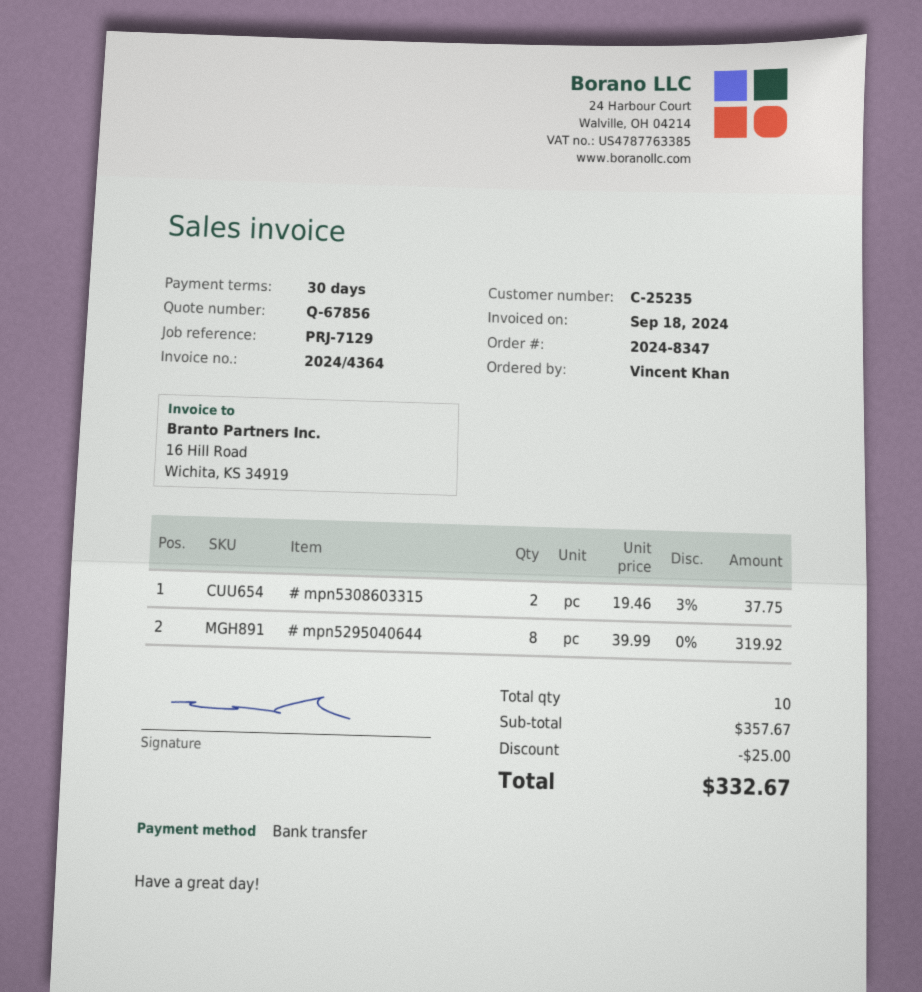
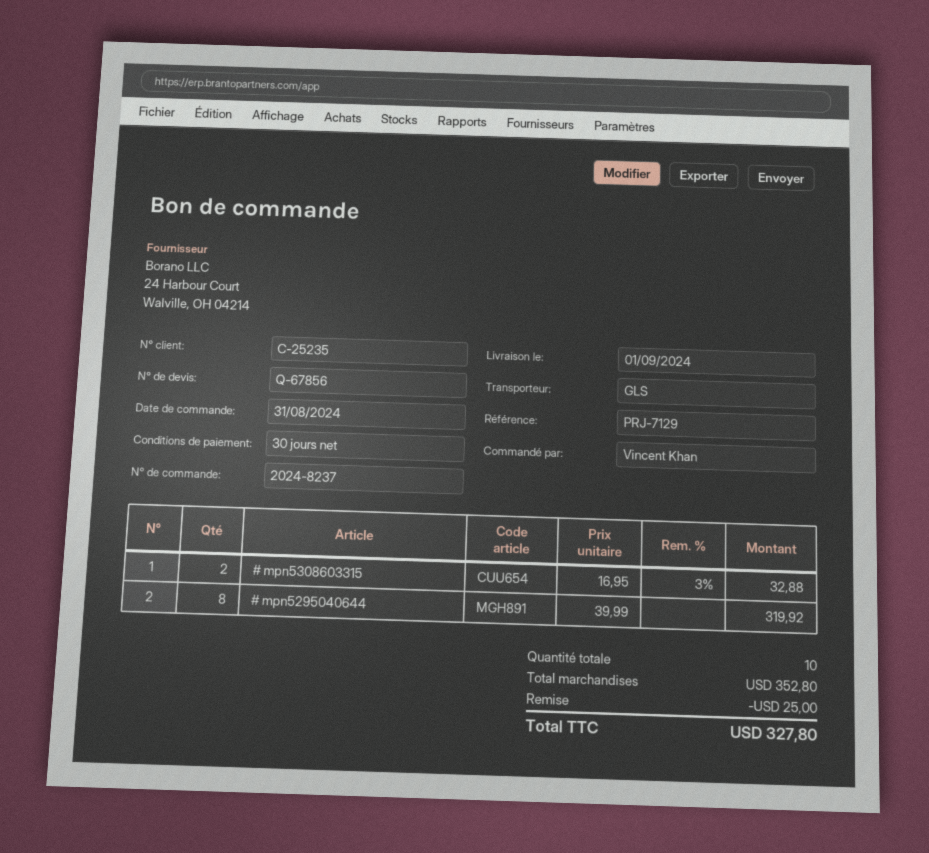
order number: 2024-8347 -> 2024-8237
# mpn5308603315: 2 x 19.46 - 3% = 37.75 -> 2 x 16.95 - 3% = 32.88
subtotal: 357.67 -> 352.80
total: 332.67 -> 327.80

